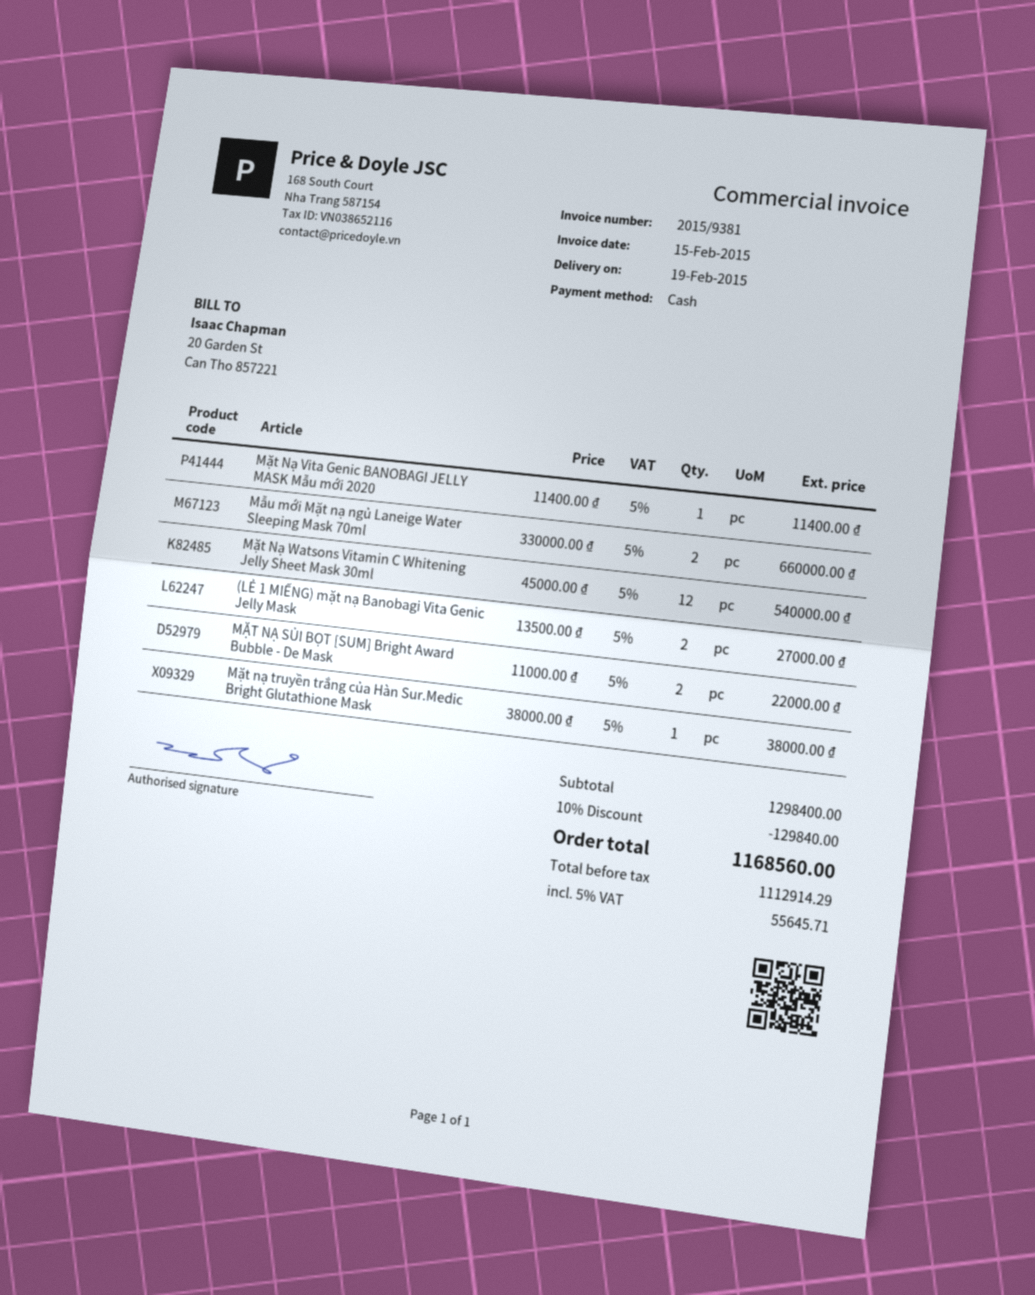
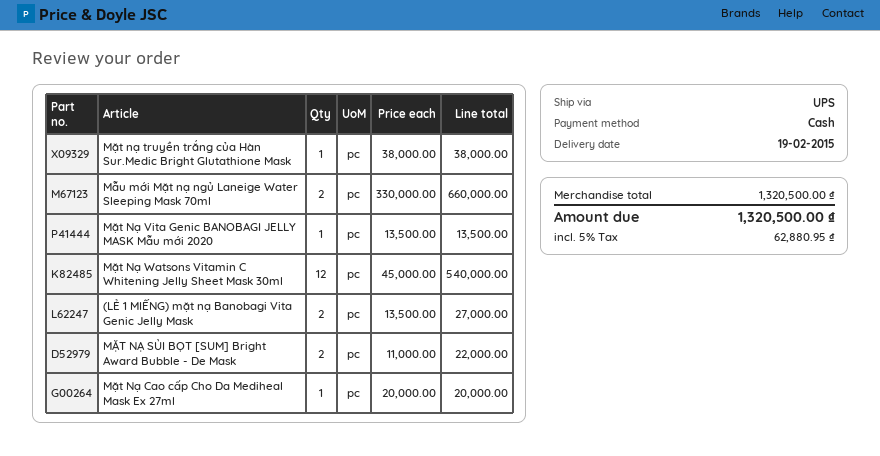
Mặt Nạ Vita Genic BANOBAGI JELLY MASK Mẫu mới 2020: 1 x 11400.00 = 11400.00 -> 1 x 13500.00 = 13500.00
Mặt Nạ Cao cấp Cho Da Mediheal Mask Ex 27ml: none -> 1 x 20000.00 = 20000.00
subtotal: 1298400.00 -> 1320500.00
discount: 10% = 129840.00 -> none
tax: 5% = 55645.71 -> 5% = 62880.95
total: 1168560.00 -> 1320500.00

